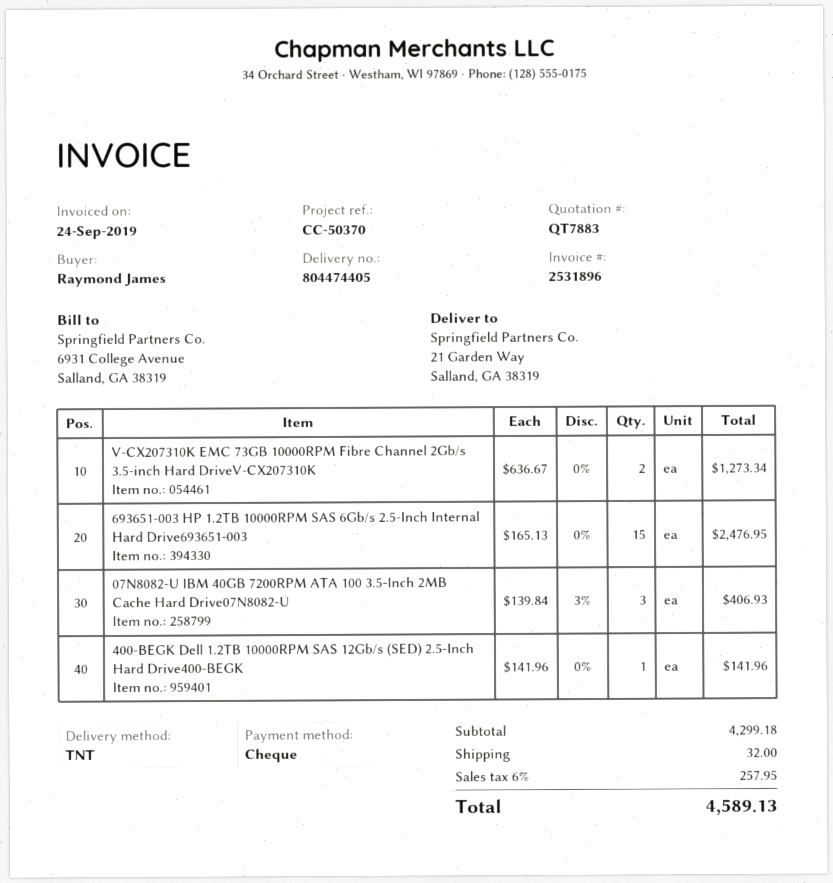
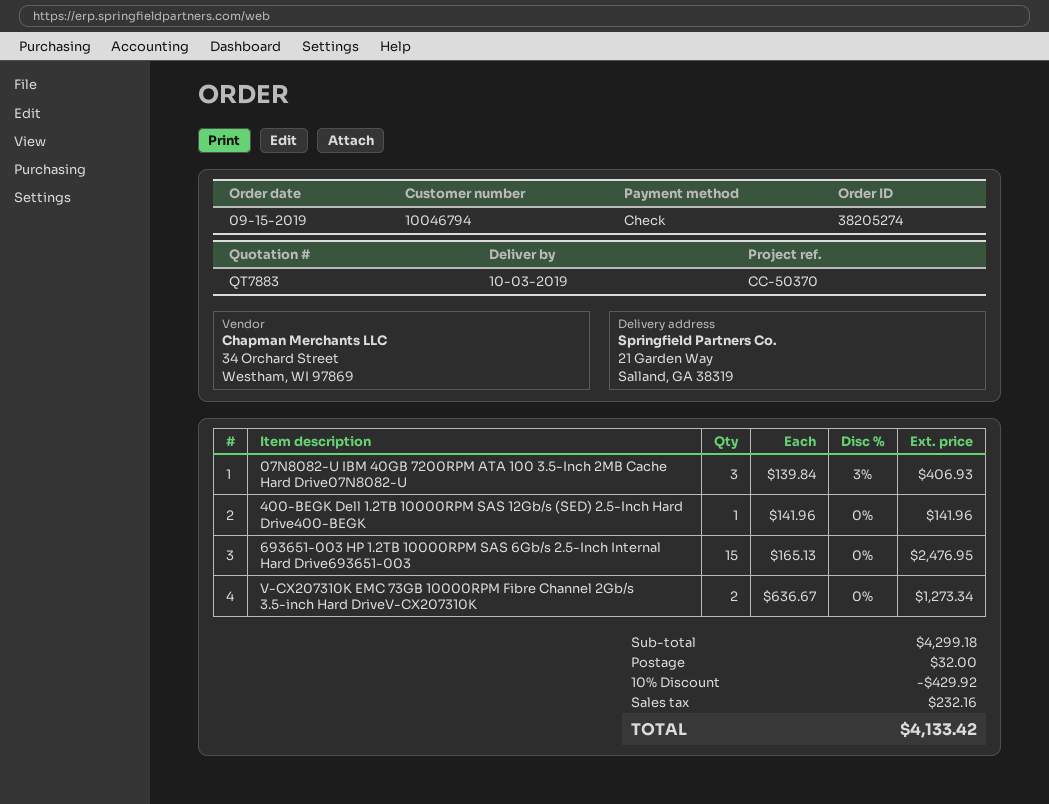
discount: none -> 10% = 429.92
tax: 257.95 -> 232.16
total: 4589.13 -> 4133.42

